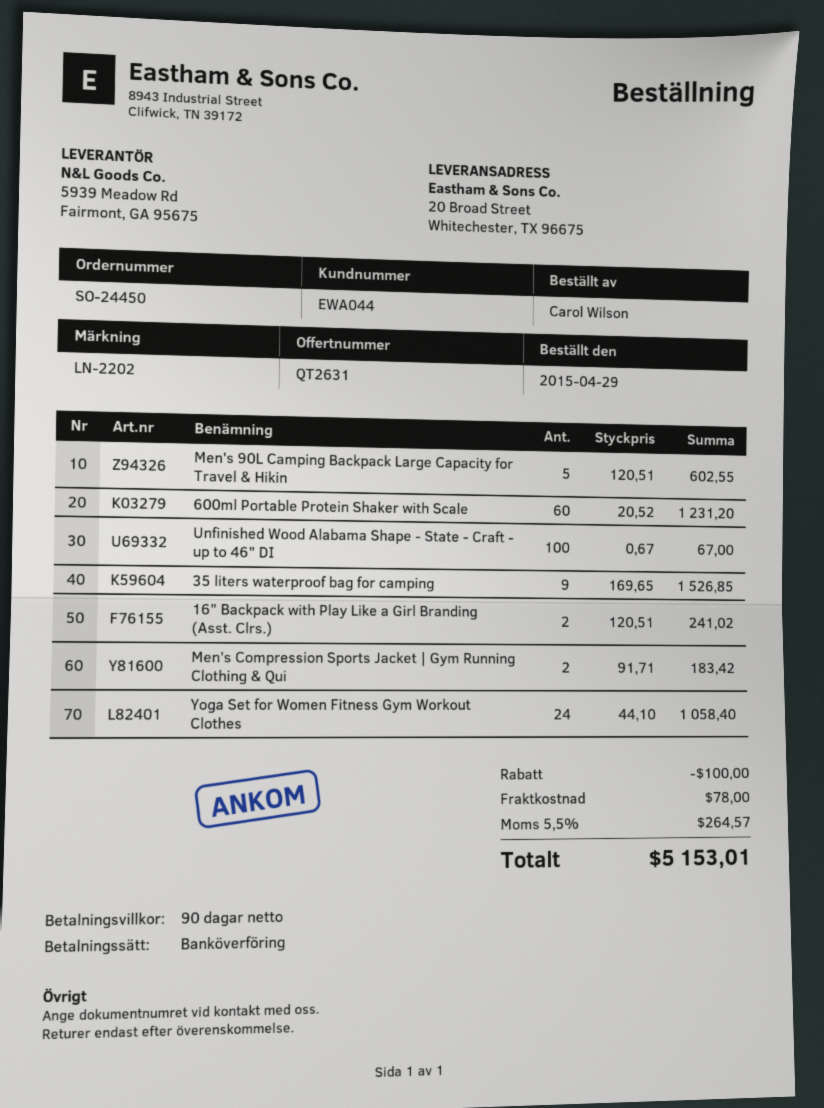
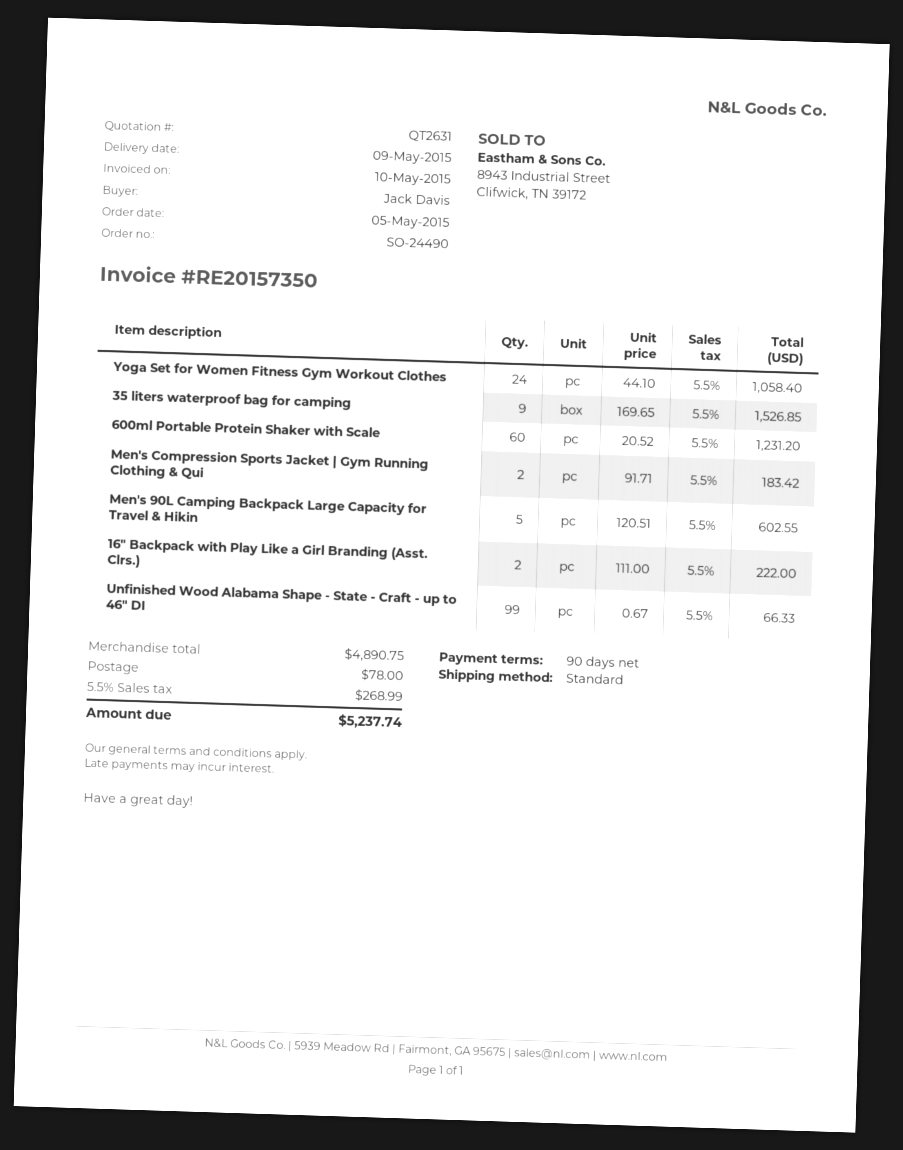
order number: SO-24450 -> SO-24490
order date: 2015-04-29 -> 2015-05-05
ordered by: Carol Wilson -> Jack Davis
Unfinished Wood Alabama Shape - State - Craft - up to 46" DI: 100 x 0.67 = 67.00 -> 99 x 0.67 = 66.33
16" Backpack with Play Like a Girl Branding (Asst. Clrs.): 2 x 120.51 = 241.02 -> 2 x 111.00 = 222.00
discount: 100.00 -> none
tax: 5.5% = 264.57 -> 5.5% = 268.99
total: 5153.01 -> 5237.74

